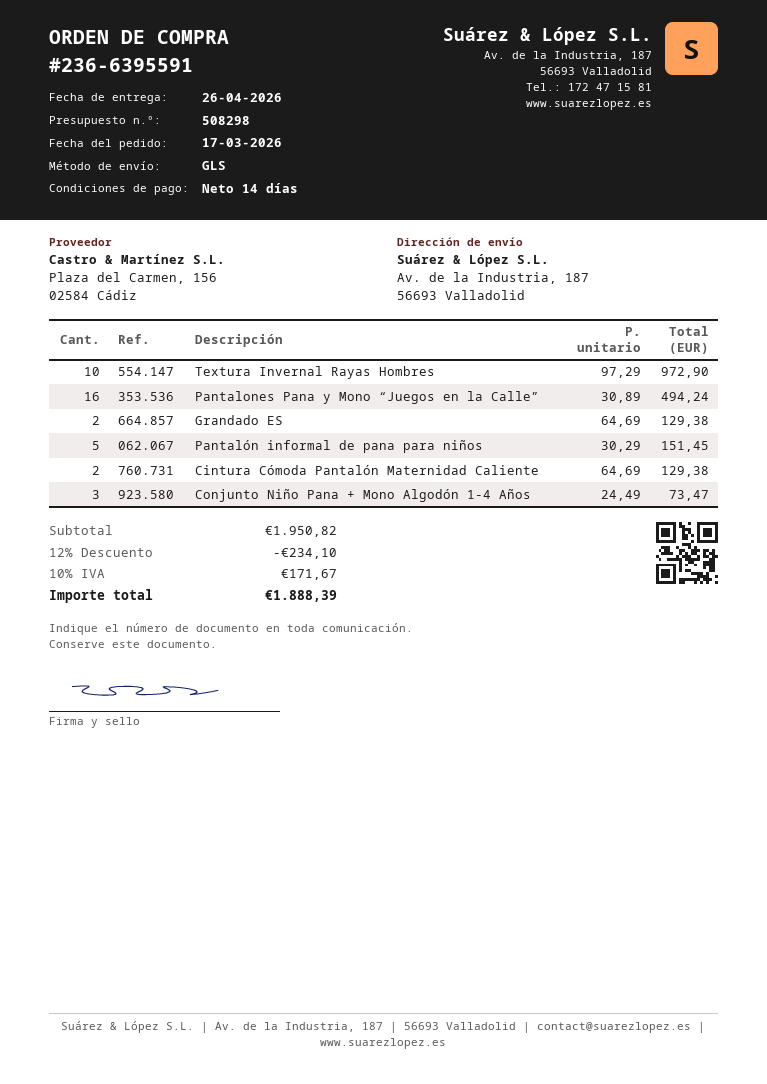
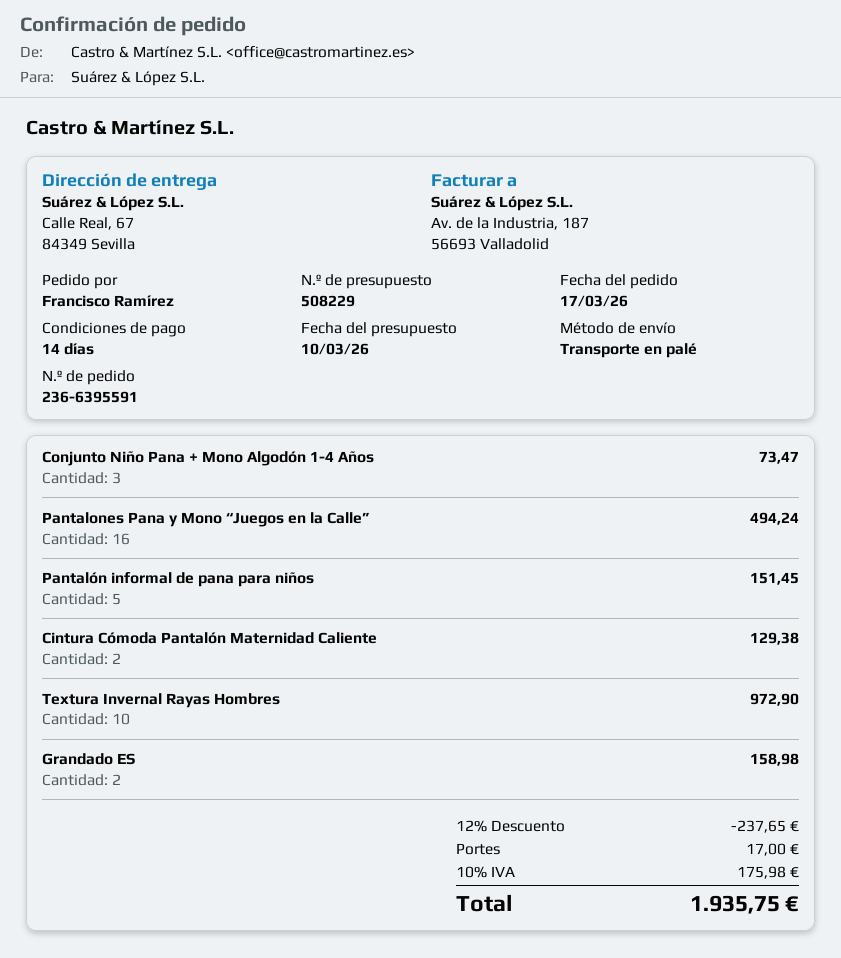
quote number: 508298 -> 508229
shipping method: GLS -> pallet freight
ship to: Av. de la Industria, 187, 56693 Valladolid -> Calle Real, 67, 84349 Sevilla
Grandado ES: 2 for 129.38 -> 2 for 158.98
discount: 12% = 234.10 -> 12% = 237.65
shipping: none -> 17.00
tax: 10% = 171.67 -> 10% = 175.98
total: 1888.39 -> 1935.75

